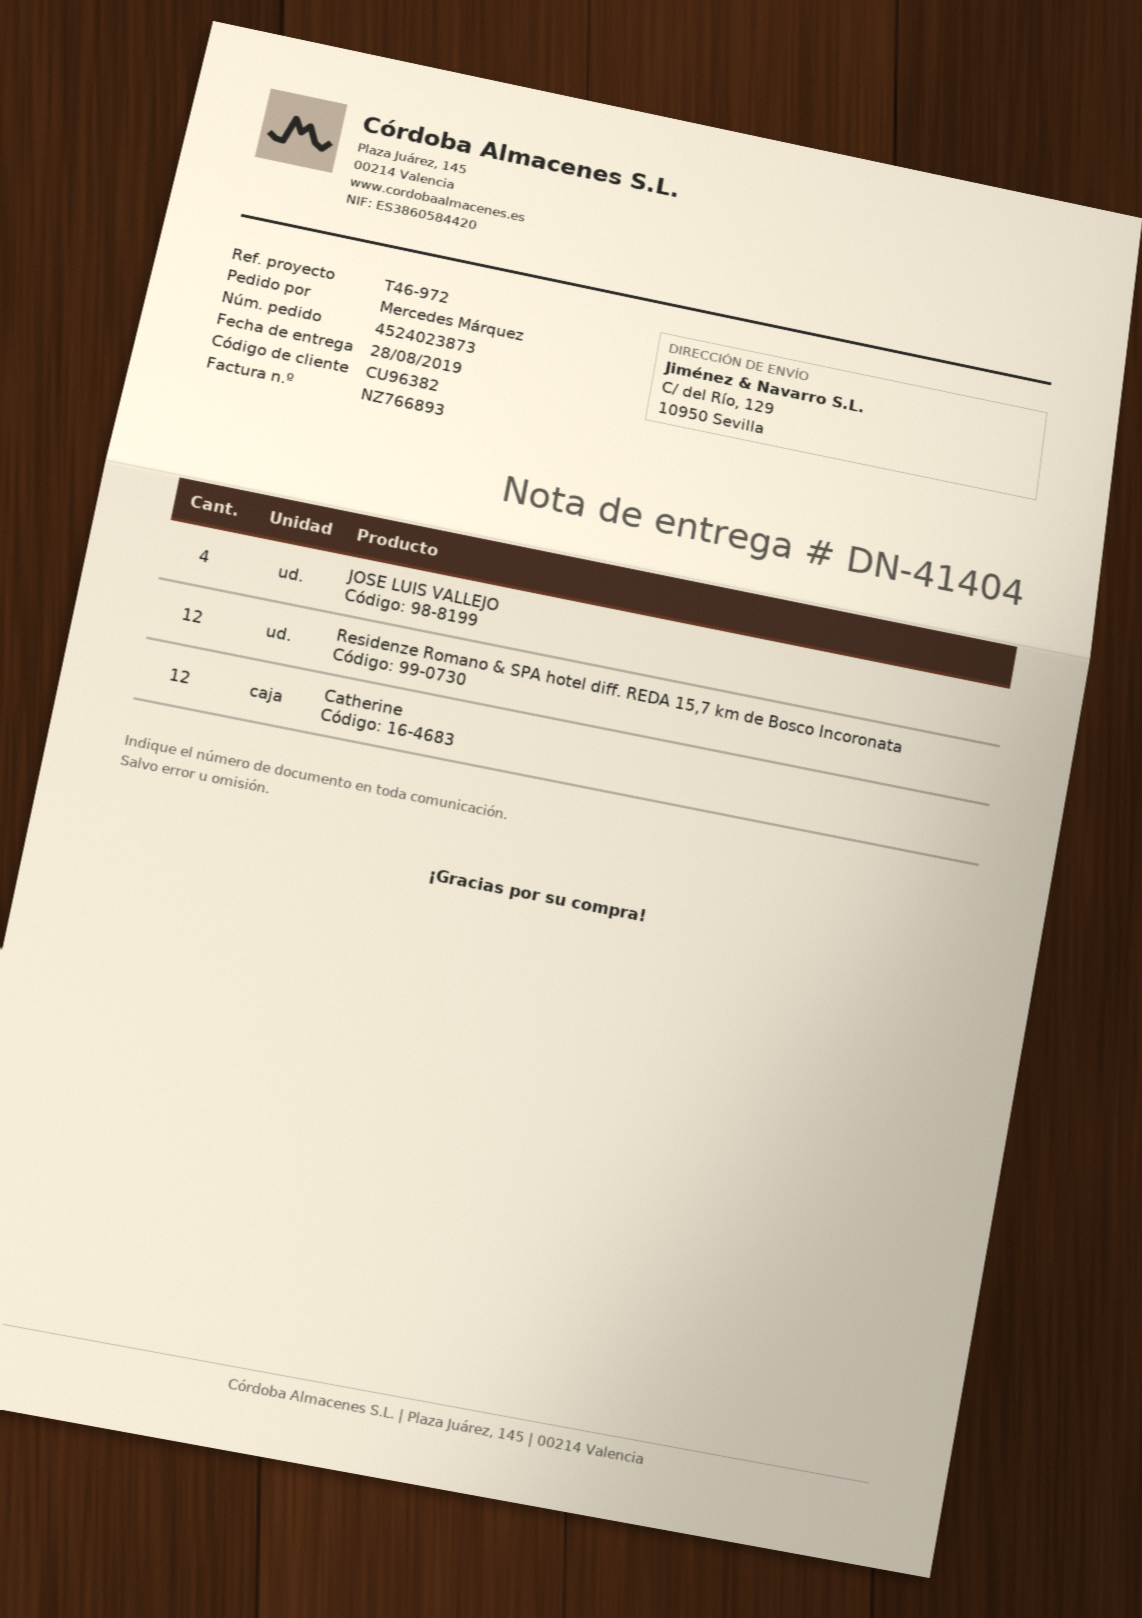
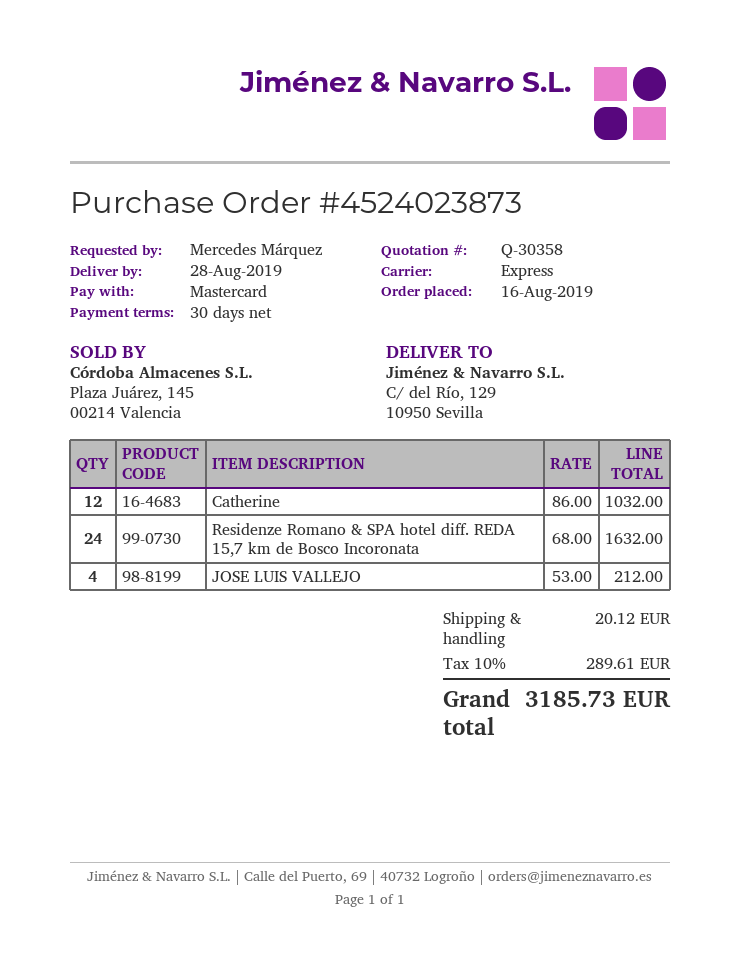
Residenze Romano & SPA hotel diff. REDA 15,7 km de Bosco Incoronata: 12 -> 24

